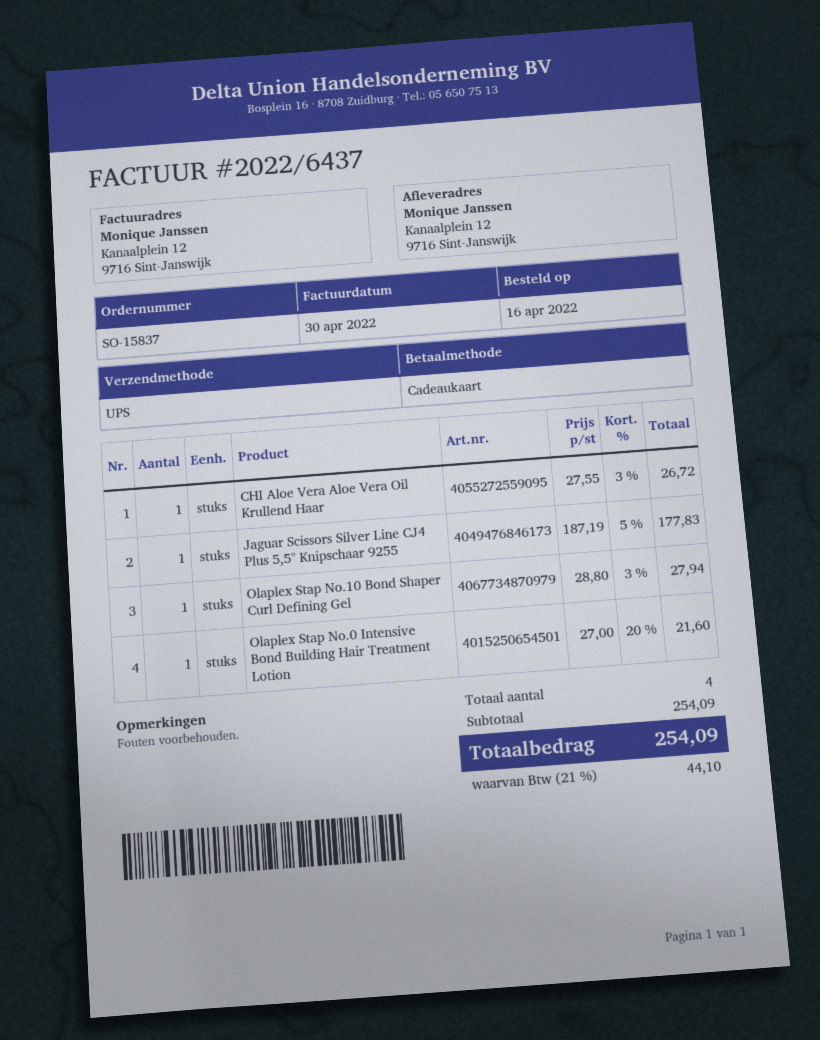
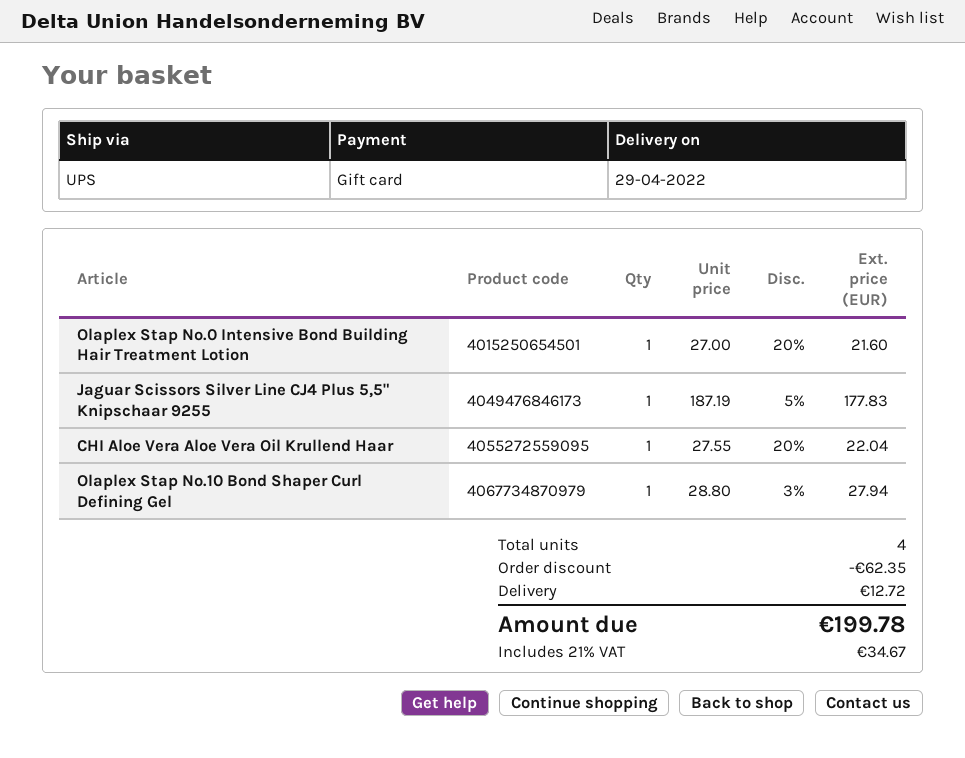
CHI Aloe Vera Aloe Vera Oil Krullend Haar: 1 x 27.55 - 3% = 26.72 -> 1 x 27.55 - 20% = 22.04
discount: none -> 62.35
shipping: none -> 12.72
tax: 21% = 44.10 -> 21% = 34.67
total: 254.09 -> 199.78

